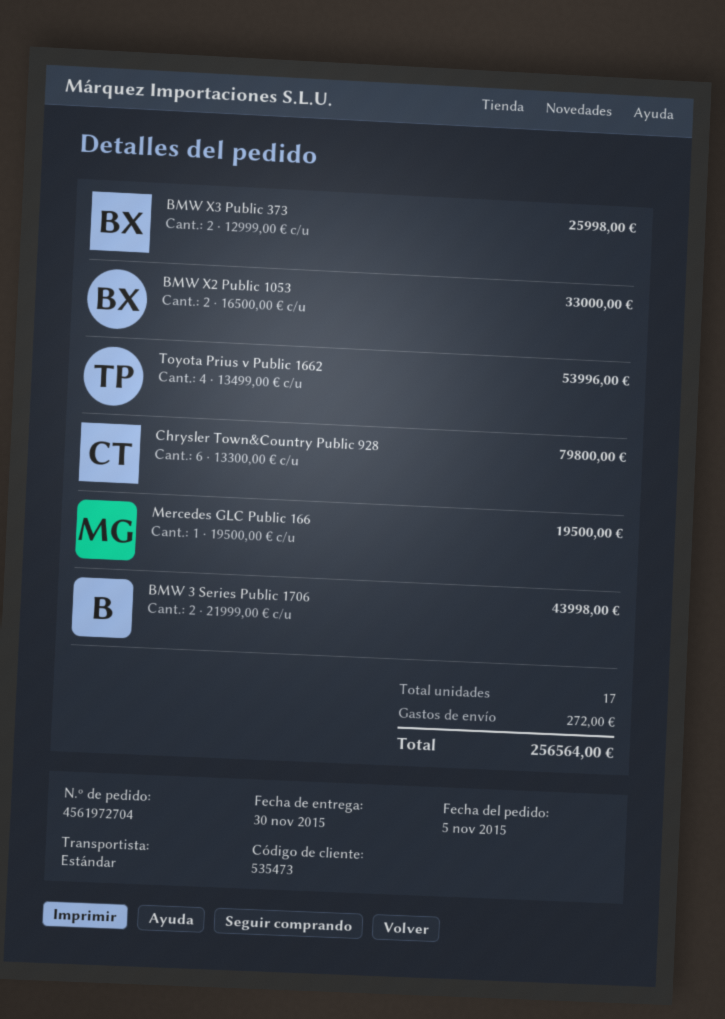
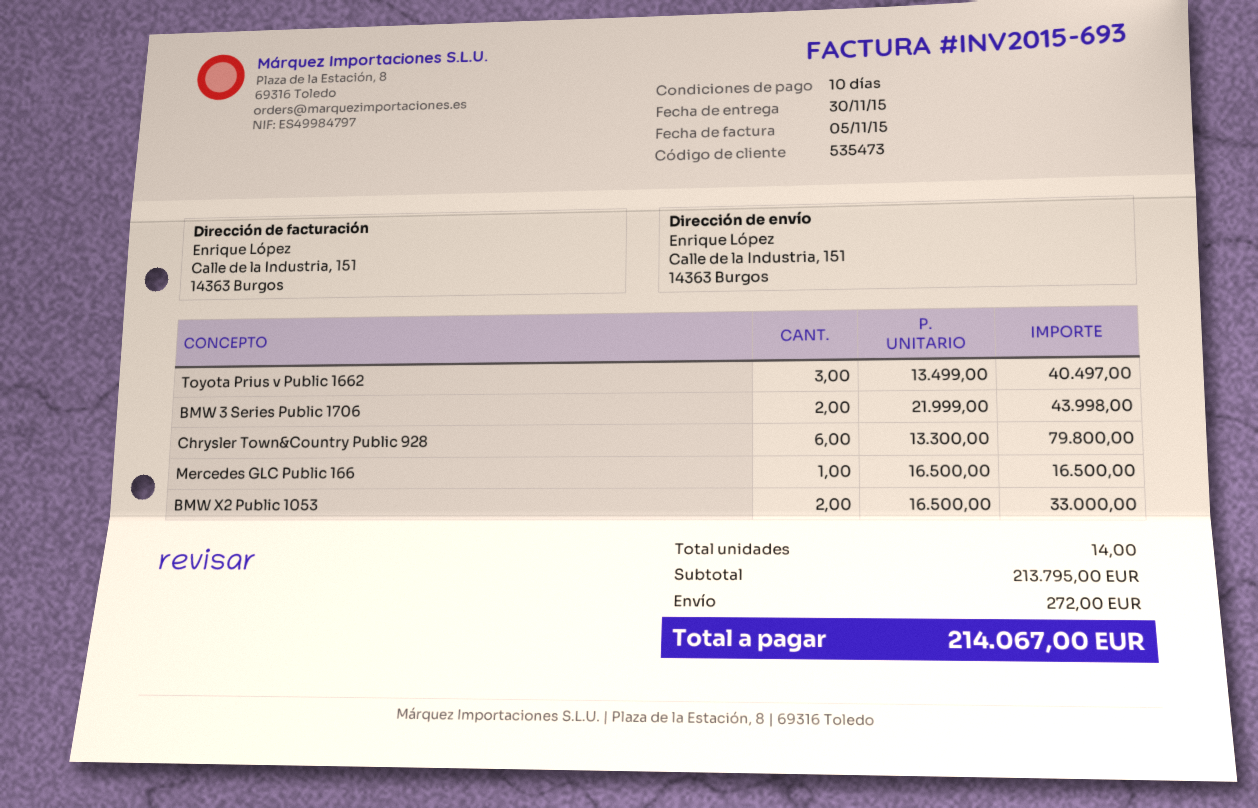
BMW X3 Public 373: 2 x 12999.00 = 25998.00 -> none
Toyota Prius v Public 1662: 4 x 13499.00 = 53996.00 -> 3 x 13499.00 = 40497.00
Mercedes GLC Public 166: 1 x 19500.00 = 19500.00 -> 1 x 16500.00 = 16500.00
total quantity: 17 -> 14
total: 256564.00 -> 214067.00

